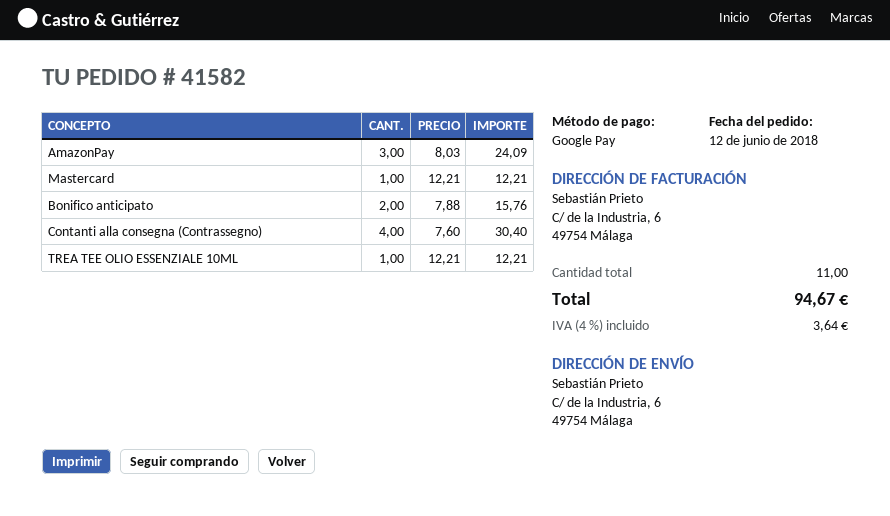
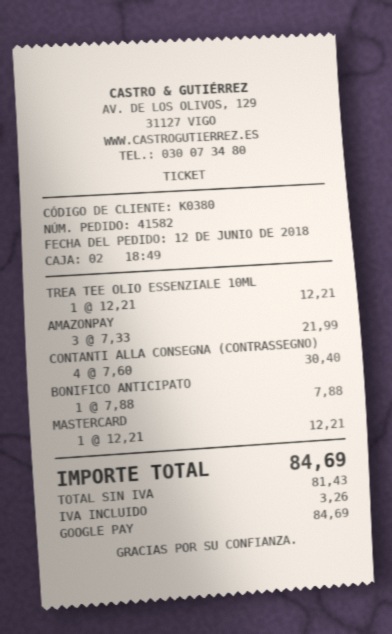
AmazonPay: 3 x 8.03 = 24.09 -> 3 x 7.33 = 21.99
Bonifico anticipato: 2 x 7.88 = 15.76 -> 1 x 7.88 = 7.88
tax: 3.64 -> 3.26
total: 94.67 -> 84.69

